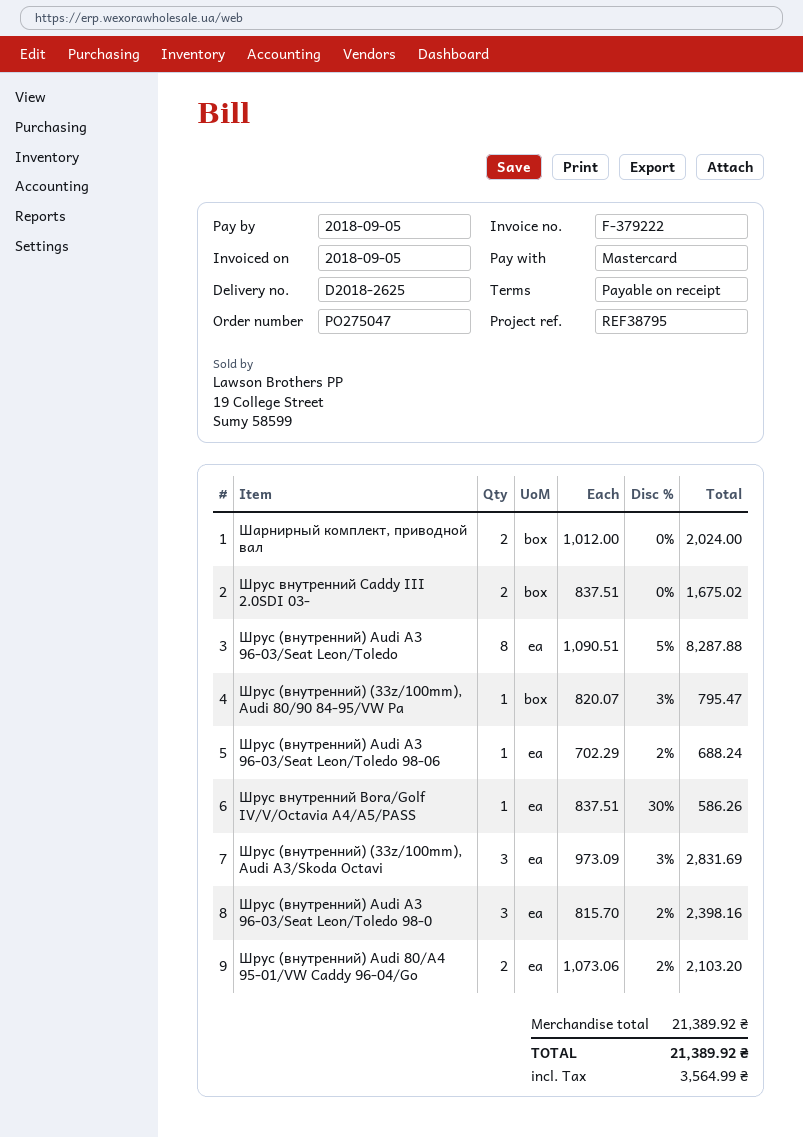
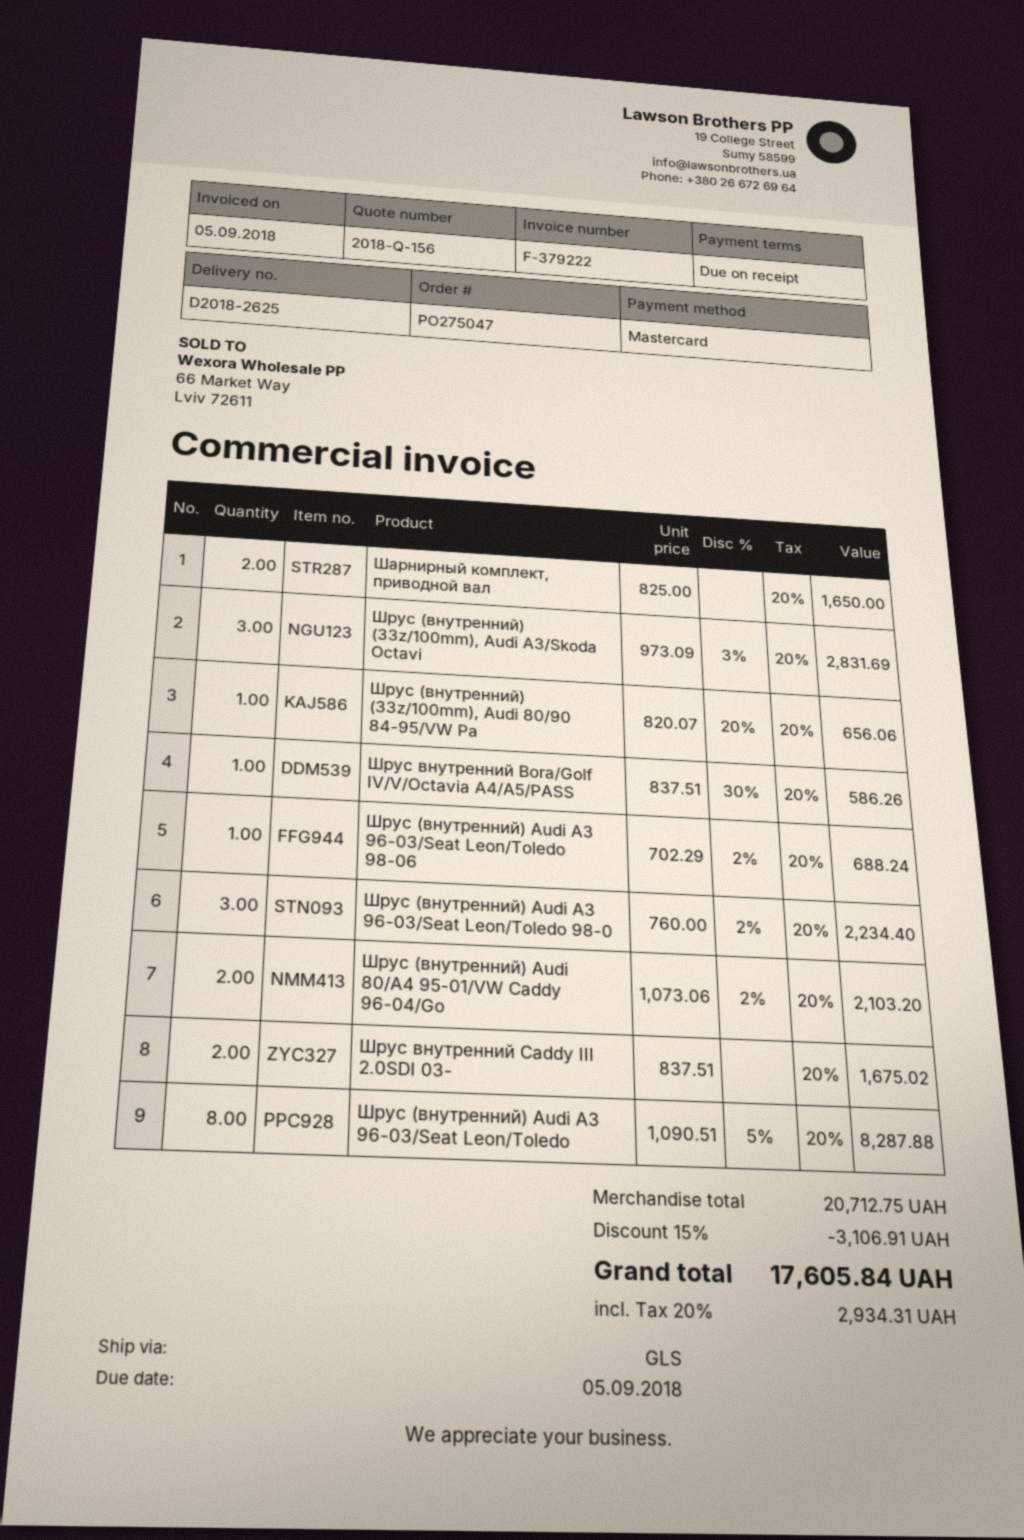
Шарнирный комплект, приводной вал: 2 x 1012.00 = 2024.00 -> 2 x 825.00 = 1650.00
Шрус (внутренний) (33z/100mm), Audi 80/90 84-95/VW Pa: 1 x 820.07 - 3% = 795.47 -> 1 x 820.07 - 20% = 656.06
Шрус (внутренний) Audi A3 96-03/Seat Leon/Toledo 98-0: 3 x 815.70 - 2% = 2398.16 -> 3 x 760.00 - 2% = 2234.40
subtotal: 21389.92 -> 20712.75
discount: none -> 15% = 3106.91
tax: 3564.99 -> 2934.31
total: 21389.92 -> 17605.84

